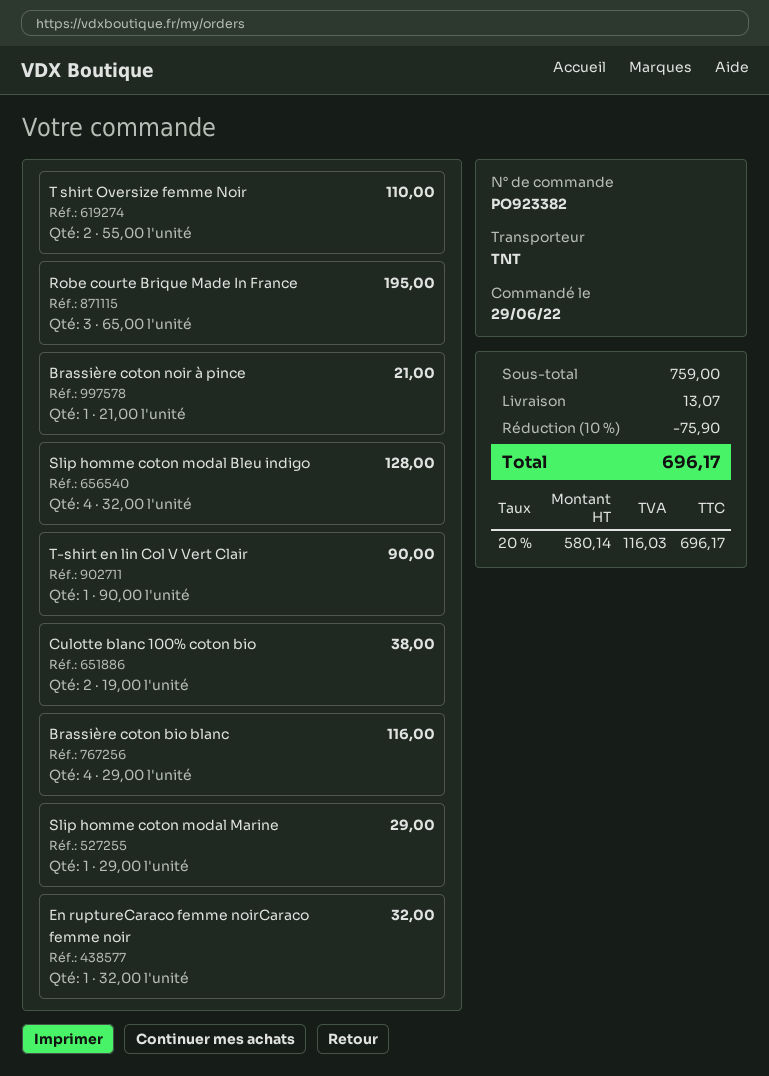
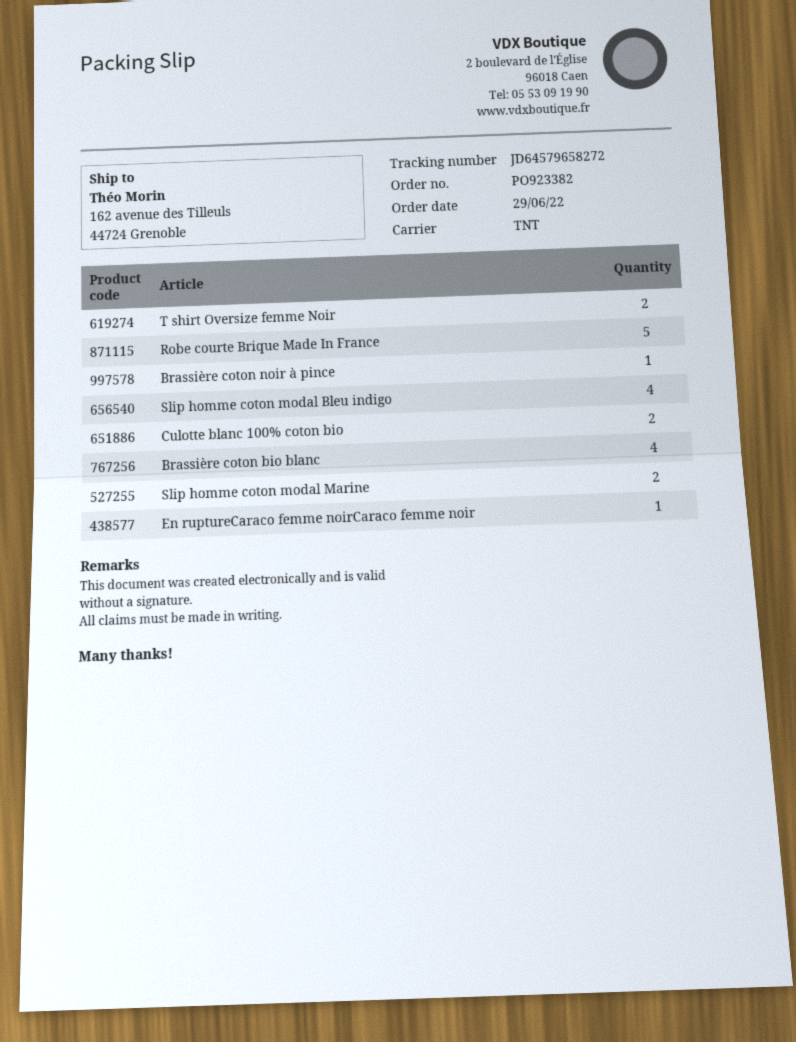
Robe courte Brique Made In France: 3 -> 5
T-shirt en lin Col V Vert Clair: 1 -> none
Slip homme coton modal Marine: 1 -> 2

